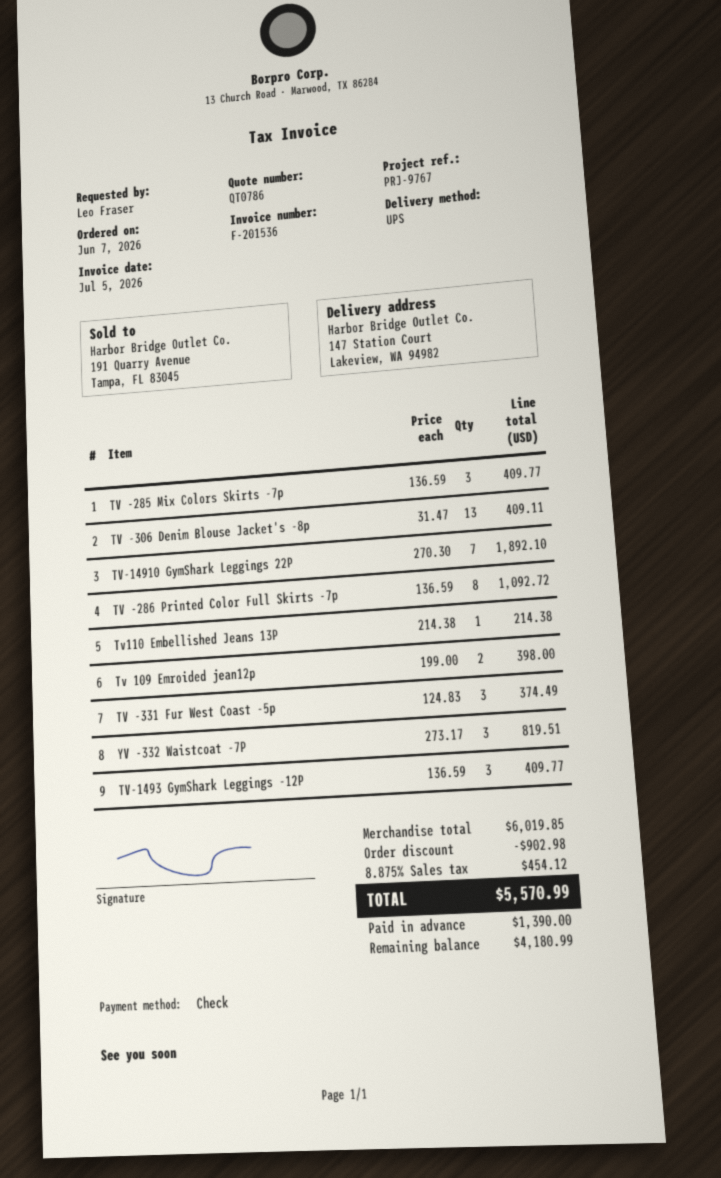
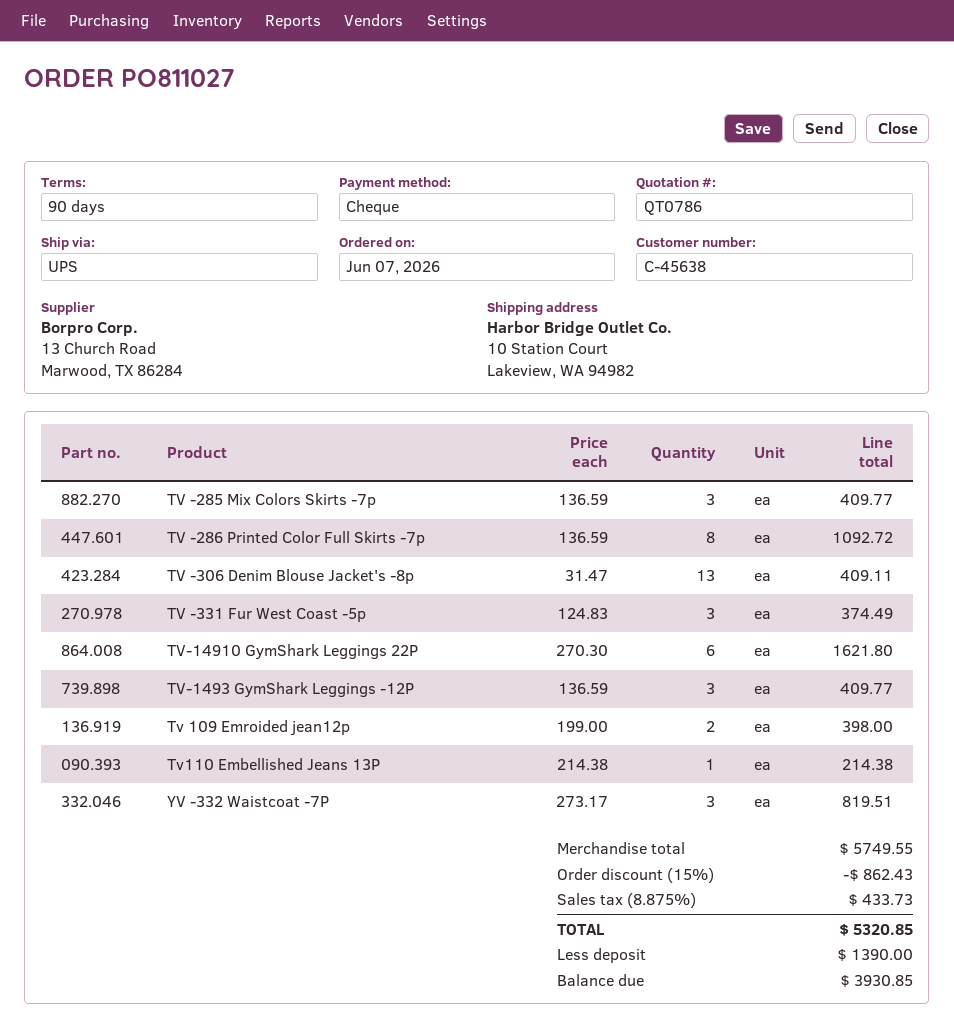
ship to: 147 Station Court, Lakeview, WA 94982 -> 10 Station Court, Lakeview, WA 94982
TV-14910 GymShark Leggings 22P: 7 x 270.30 = 1892.10 -> 6 x 270.30 = 1621.80
subtotal: 6019.85 -> 5749.55
discount: 902.98 -> 862.43
tax: 8.875% = 454.12 -> 8.875% = 433.73
total: 5570.99 -> 5320.85
balance: 4180.99 -> 3930.85

